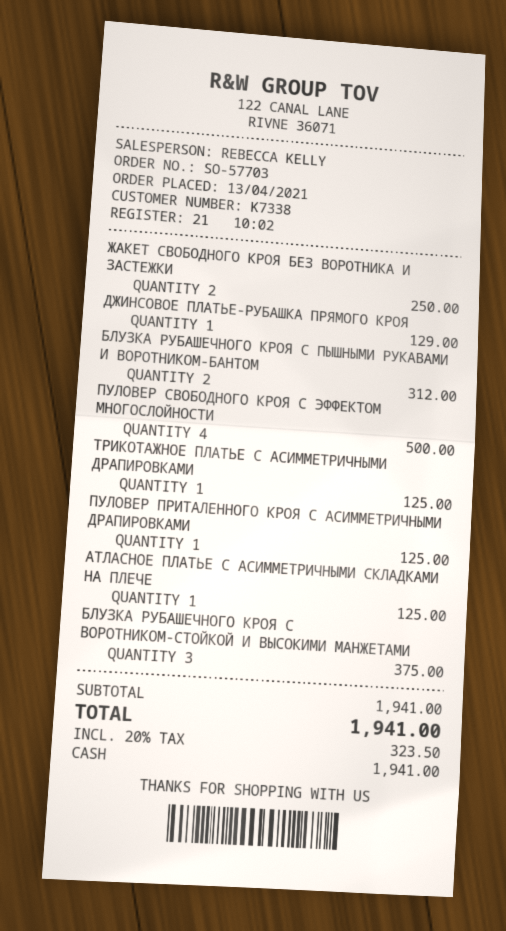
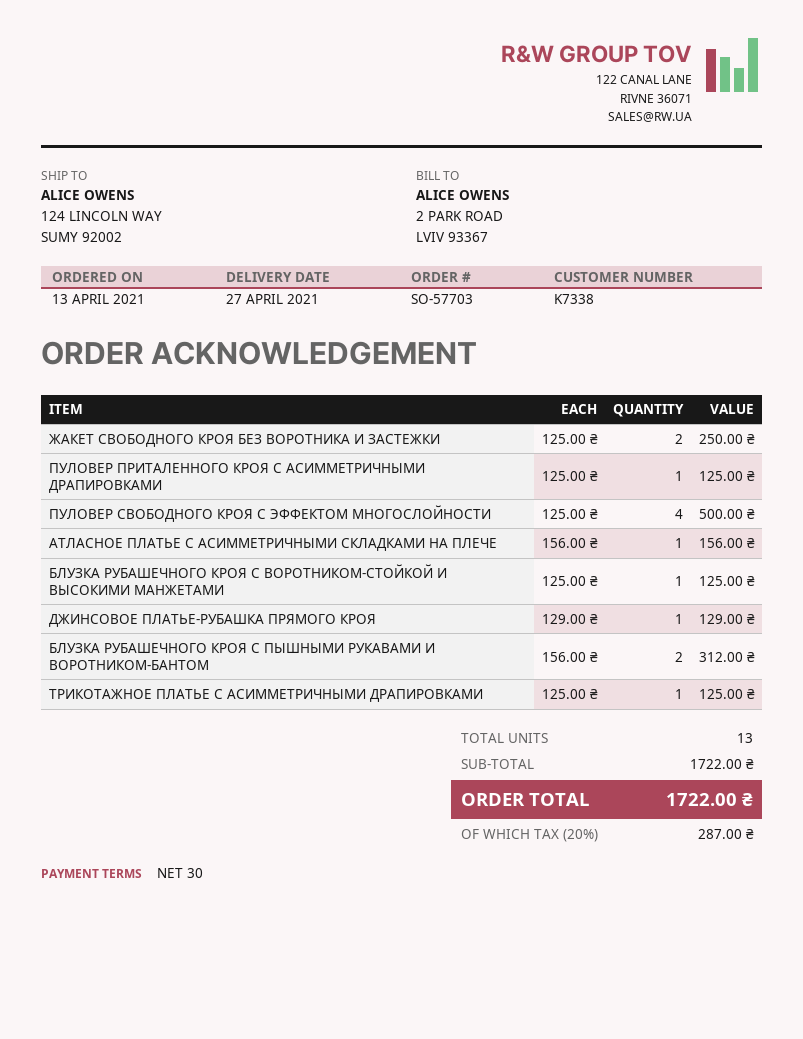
АТЛАСНОЕ ПЛАТЬЕ С АСИММЕТРИЧНЫМИ СКЛАДКАМИ НА ПЛЕЧЕ: 1 for 125.00 -> 1 for 156.00
БЛУЗКА РУБАШЕЧНОГО КРОЯ С ВОРОТНИКОМ-СТОЙКОЙ И ВЫСОКИМИ МАНЖЕТАМИ: 3 for 375.00 -> 1 for 125.00
subtotal: 1941.00 -> 1722.00
tax: 20% = 323.50 -> 20% = 287.00
total: 1941.00 -> 1722.00

